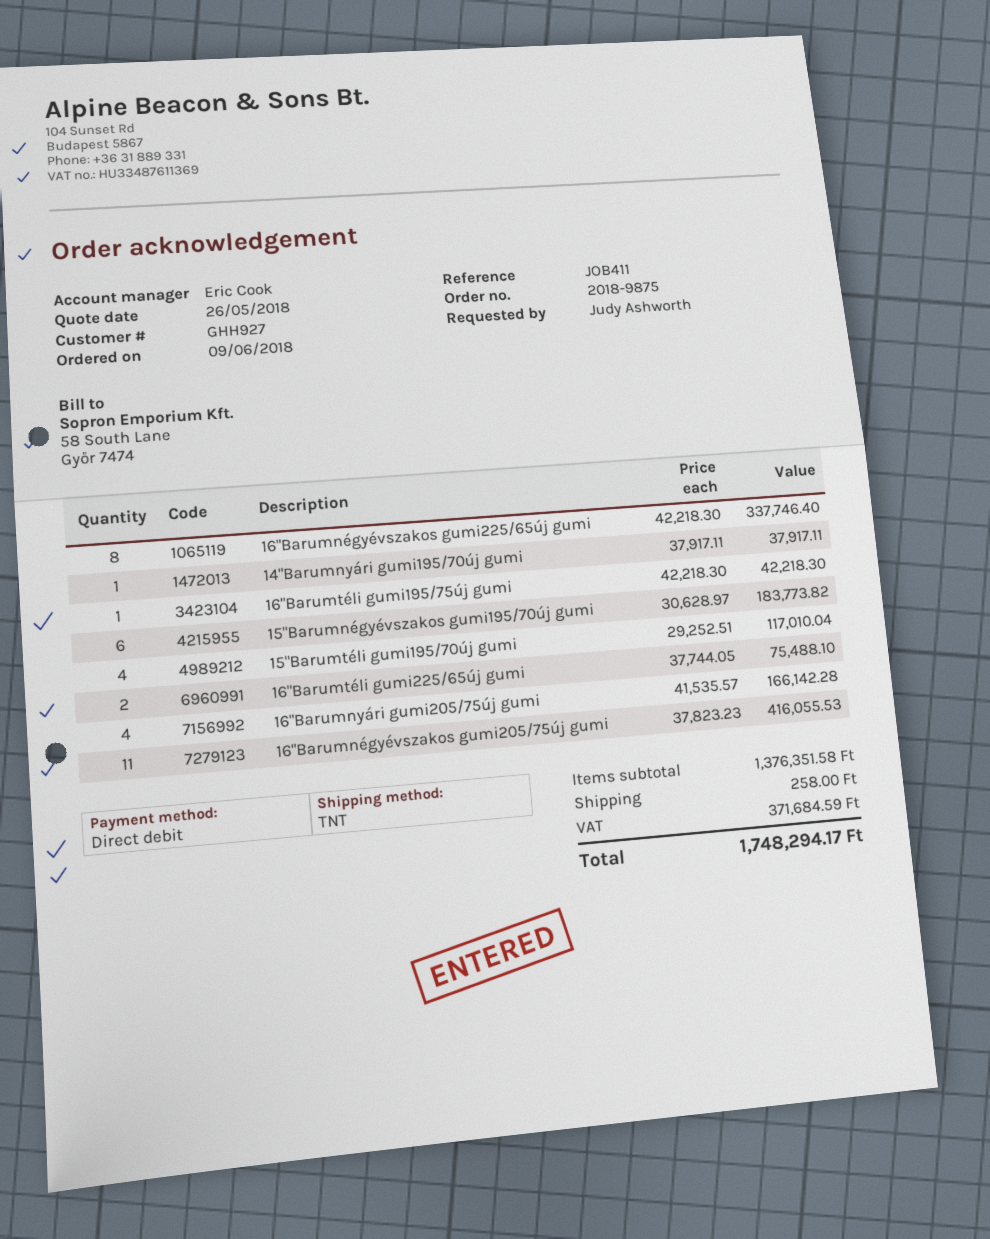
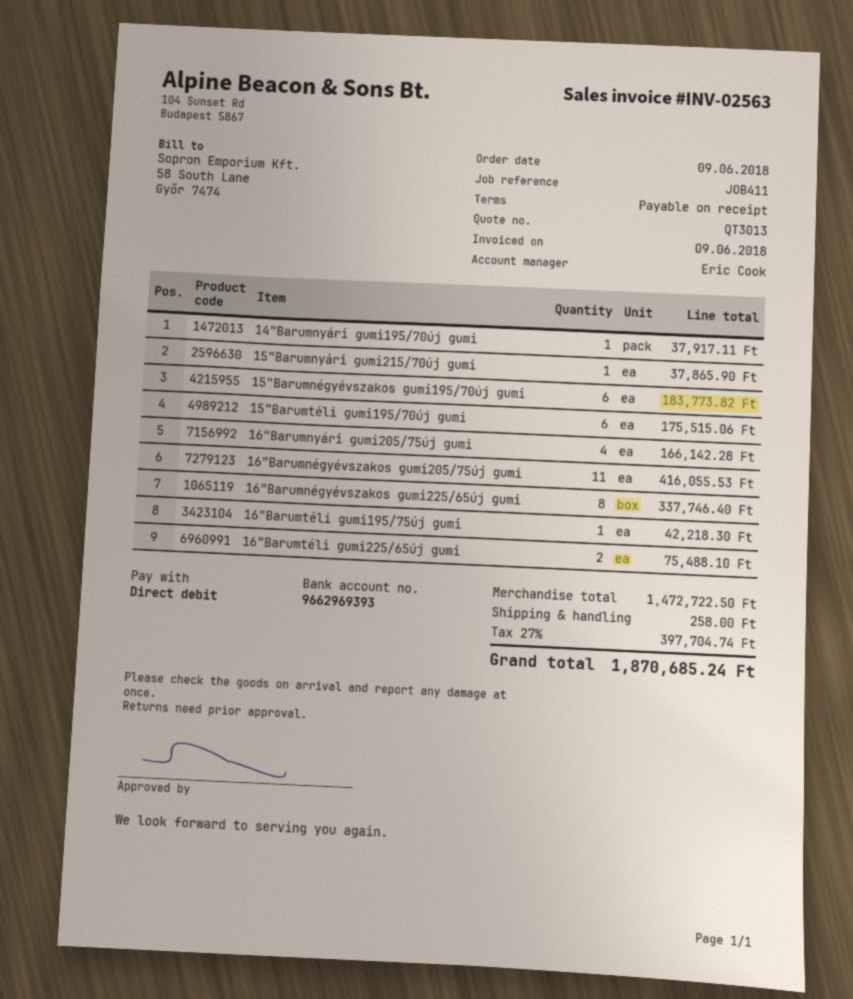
15"Barumtéli gumi195/70új gumi: 4 for 117010.04 -> 6 for 175515.06
15"Barumnyári gumi215/70új gumi: none -> 1 for 37865.90
subtotal: 1376351.58 -> 1472722.50
tax: 371684.59 -> 397704.74
total: 1748294.17 -> 1870685.24

